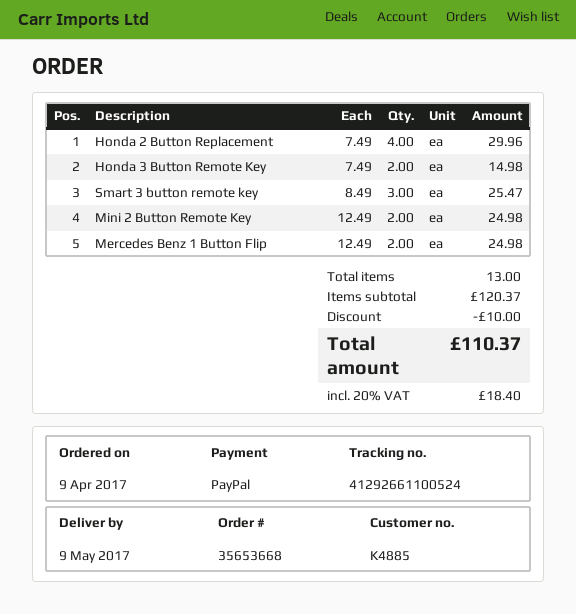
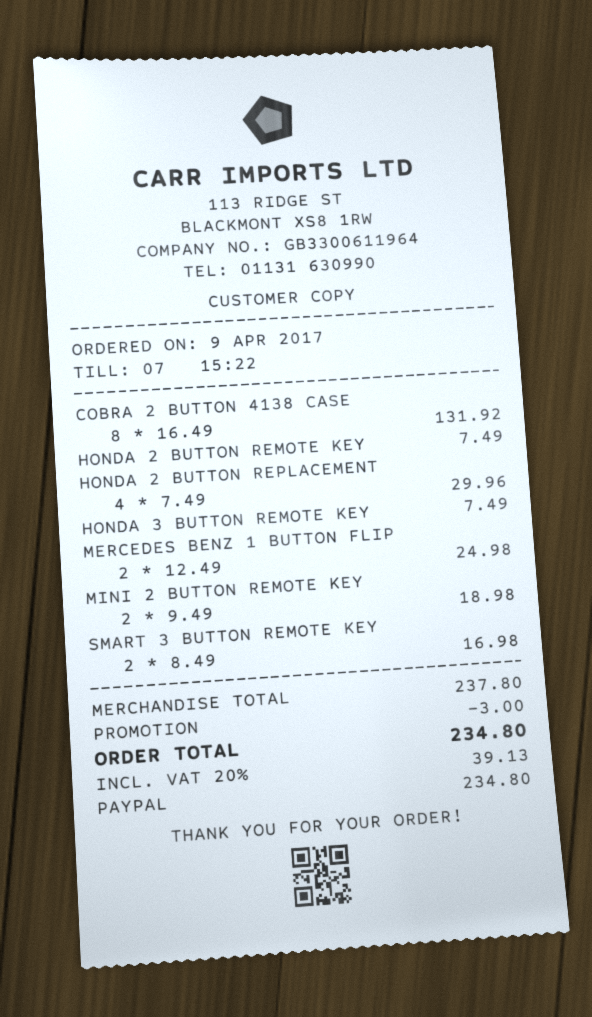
Honda 3 Button Remote Key: 2 x 7.49 = 14.98 -> 1 x 7.49 = 7.49
Smart 3 button remote key: 3 x 8.49 = 25.47 -> 2 x 8.49 = 16.98
Mini 2 Button Remote Key: 2 x 12.49 = 24.98 -> 2 x 9.49 = 18.98
COBRA 2 BUTTON 4138 CASE: none -> 8 x 16.49 = 131.92
HONDA 2 BUTTON REMOTE KEY: none -> 1 x 7.49 = 7.49
subtotal: 120.37 -> 237.80
discount: 10.00 -> 3.00
tax: 20% = 18.40 -> 20% = 39.13
total: 110.37 -> 234.80

